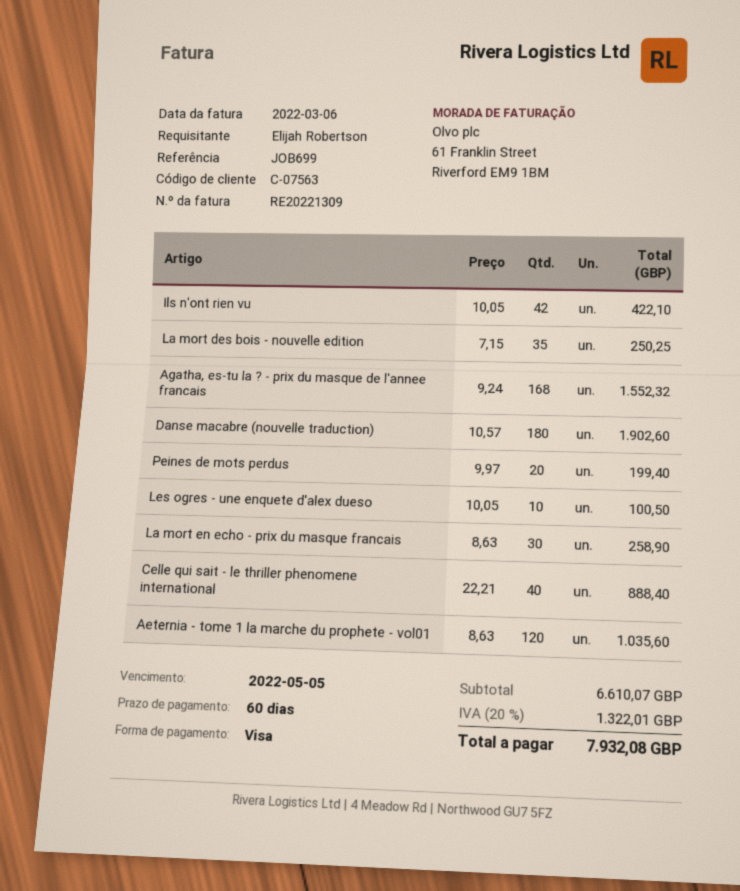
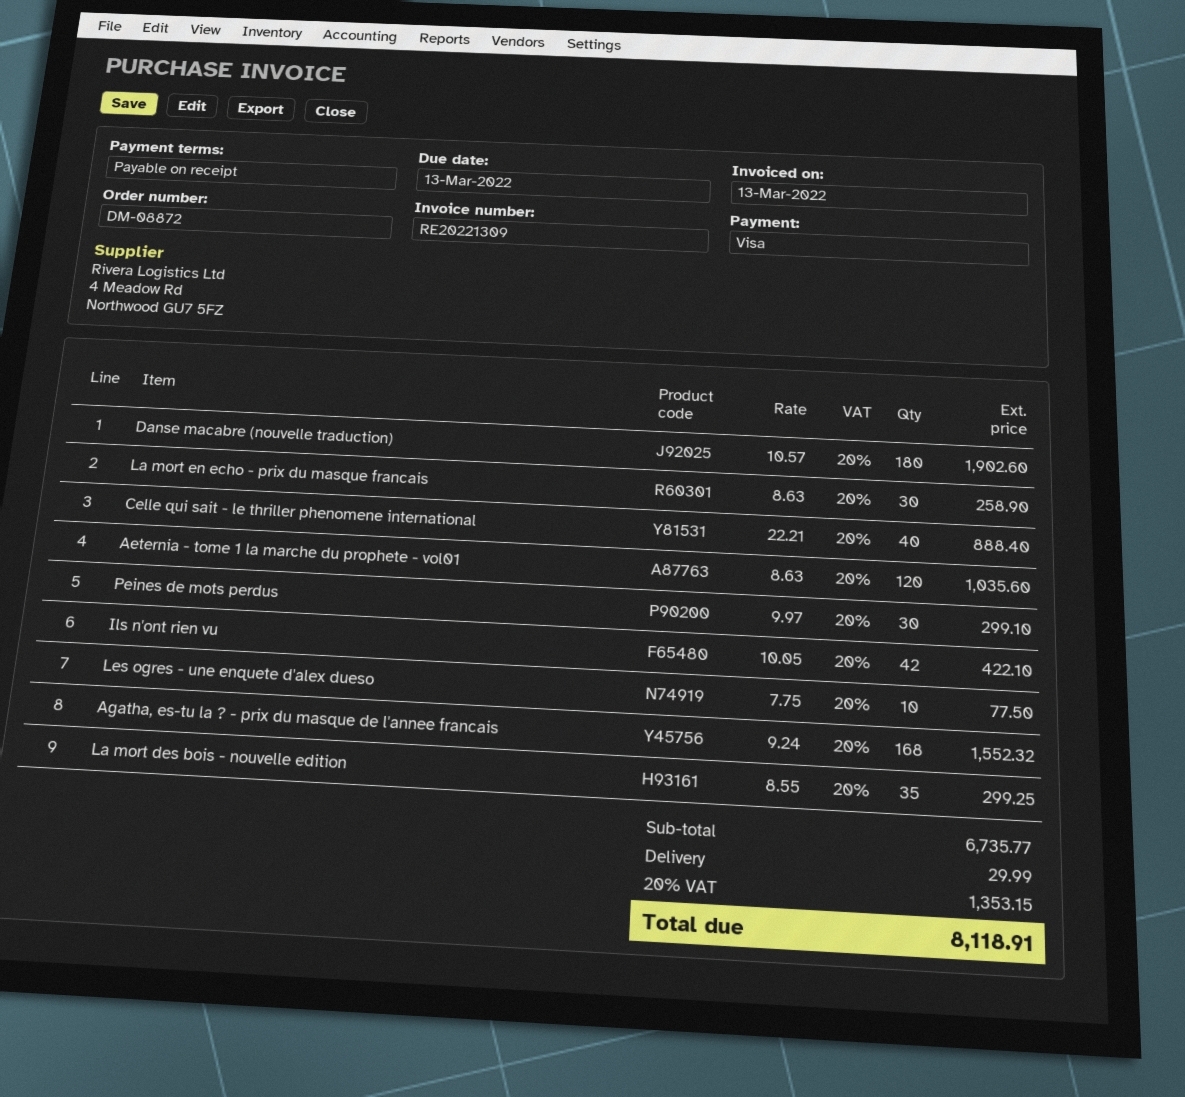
invoice date: 2022-03-06 -> 2022-03-13
payment terms: 60 days -> on receipt
due date: 2022-05-05 -> 2022-03-13
La mort des bois - nouvelle edition: 35 x 7.15 = 250.25 -> 35 x 8.55 = 299.25
Peines de mots perdus: 20 x 9.97 = 199.40 -> 30 x 9.97 = 299.10
Les ogres - une enquete d'alex dueso: 10 x 10.05 = 100.50 -> 10 x 7.75 = 77.50
subtotal: 6610.07 -> 6735.77
shipping: none -> 29.99
tax: 20% = 1322.01 -> 20% = 1353.15
total: 7932.08 -> 8118.91

